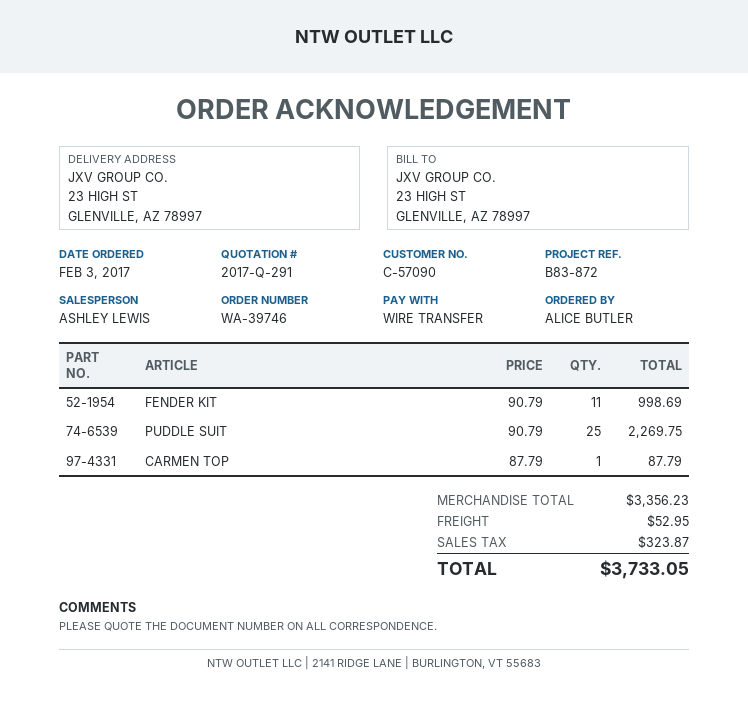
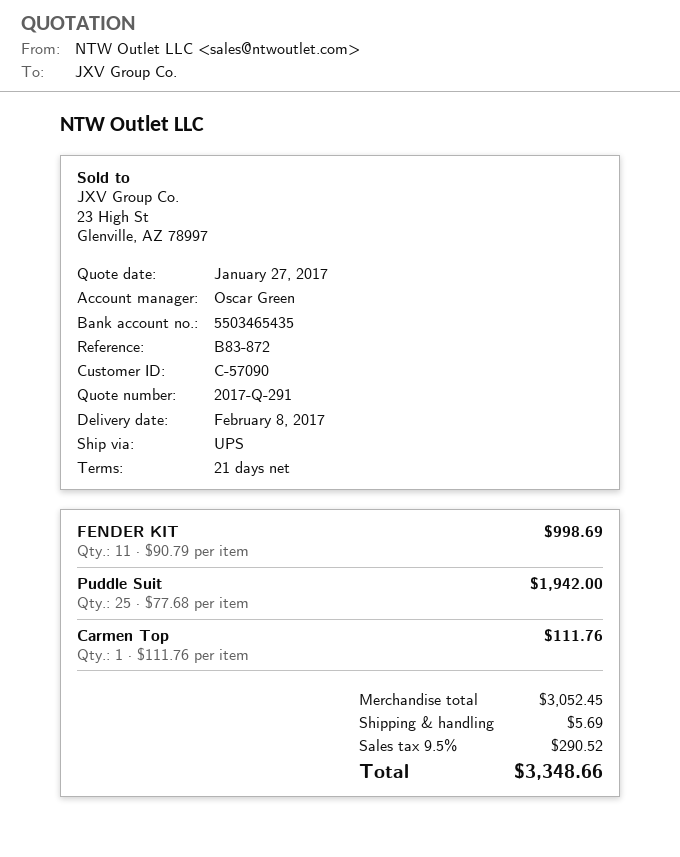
sales rep: ASHLEY LEWIS -> Oscar Green
PUDDLE SUIT: 25 x 90.79 = 2269.75 -> 25 x 77.68 = 1942.00
CARMEN TOP: 1 x 87.79 = 87.79 -> 1 x 111.76 = 111.76
subtotal: 3356.23 -> 3052.45
shipping: 52.95 -> 5.69
tax: 323.87 -> 290.52
total: 3733.05 -> 3348.66

